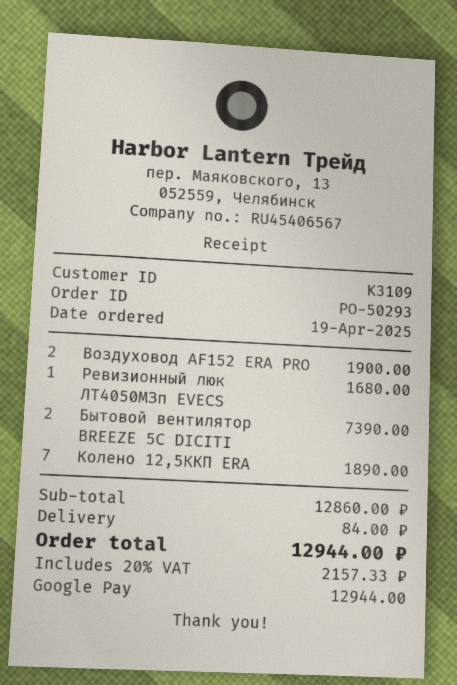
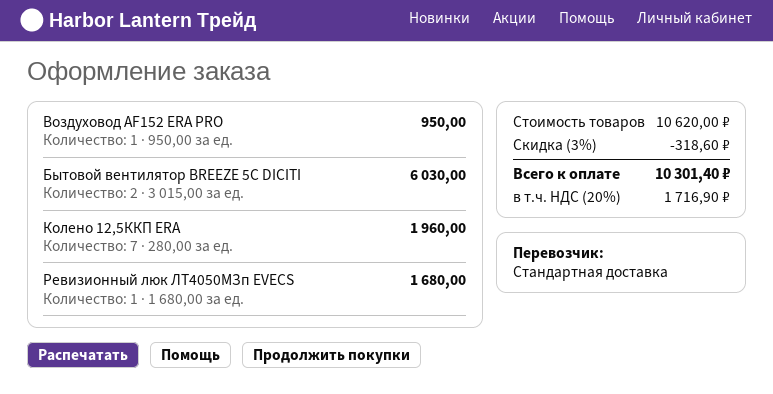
Воздуховод AF152 ERA PRO: 2 for 1900.00 -> 1 for 950.00
Бытовой вентилятор BREEZE 5C DICITI: 2 for 7390.00 -> 2 for 6030.00
Колено 12,5ККП ERA: 7 for 1890.00 -> 7 for 1960.00
subtotal: 12860.00 -> 10620.00
discount: none -> 3% = 318.60
shipping: 84.00 -> none
tax: 20% = 2157.33 -> 20% = 1716.90
total: 12944.00 -> 10301.40

